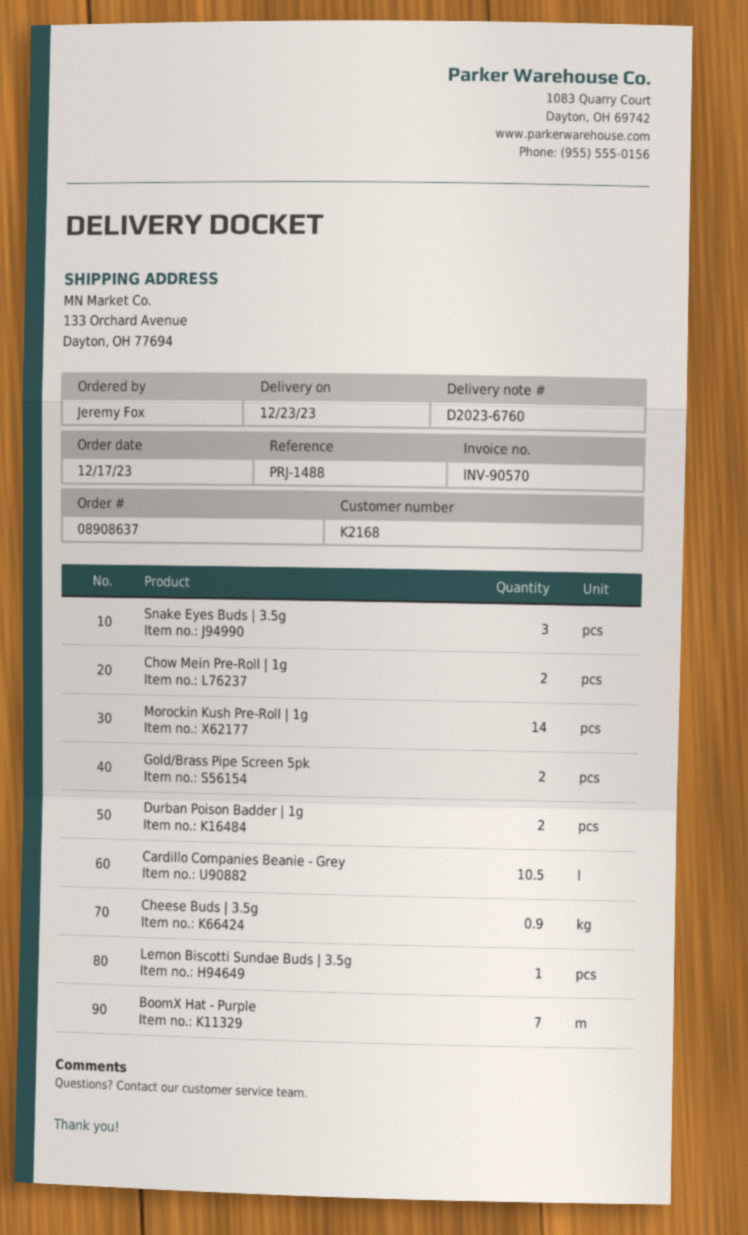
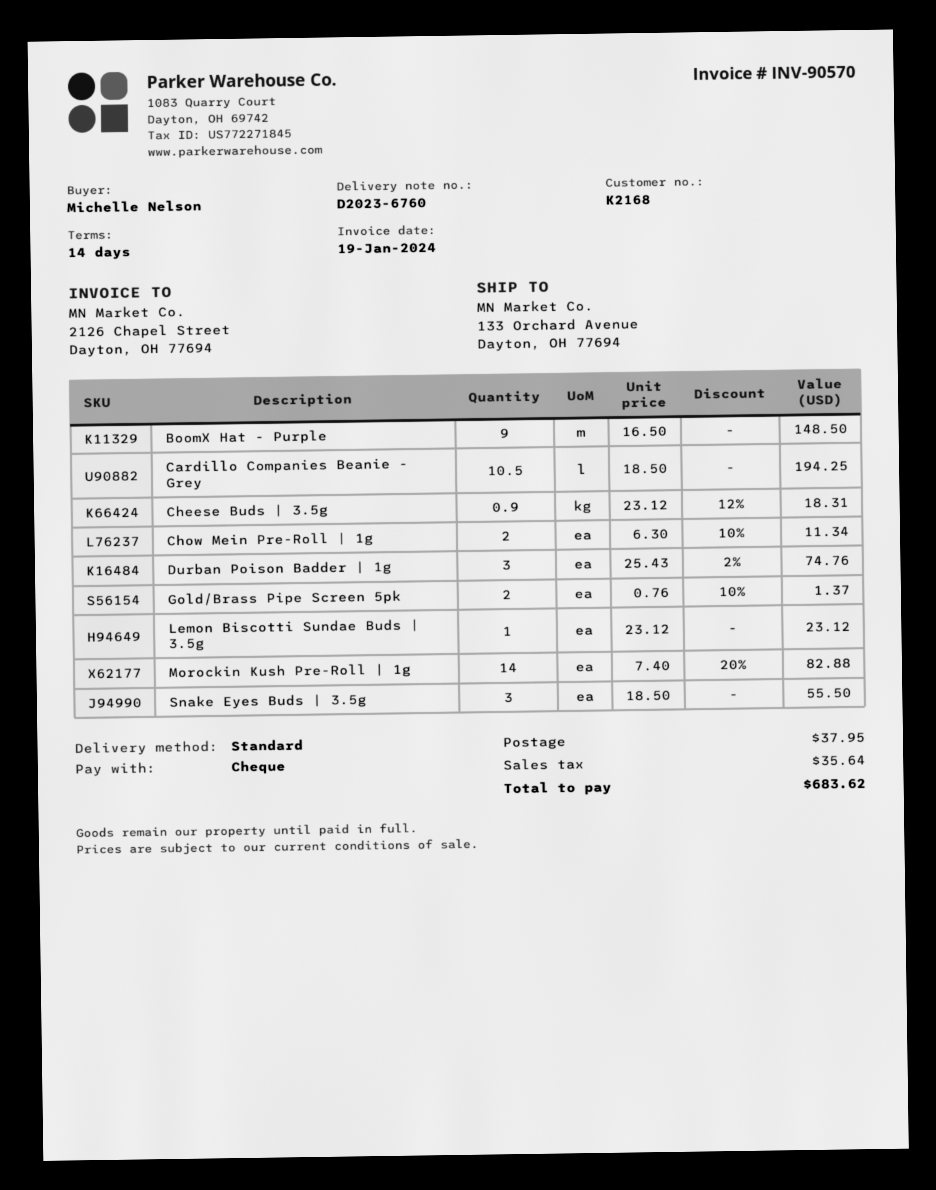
ordered by: Jeremy Fox -> Michelle Nelson
Durban Poison Badder | 1g: 2 -> 3
BoomX Hat - Purple: 7 -> 9

